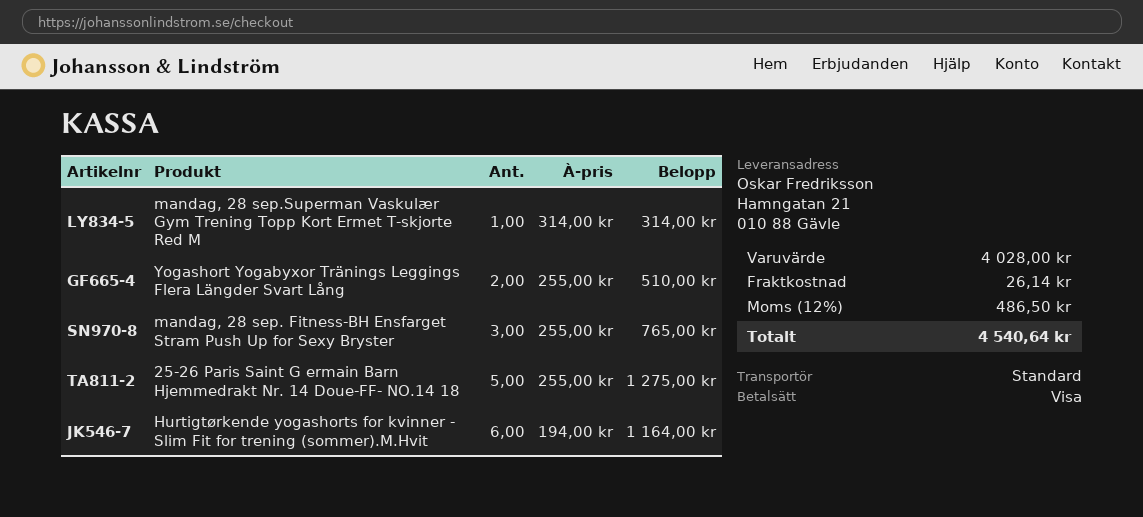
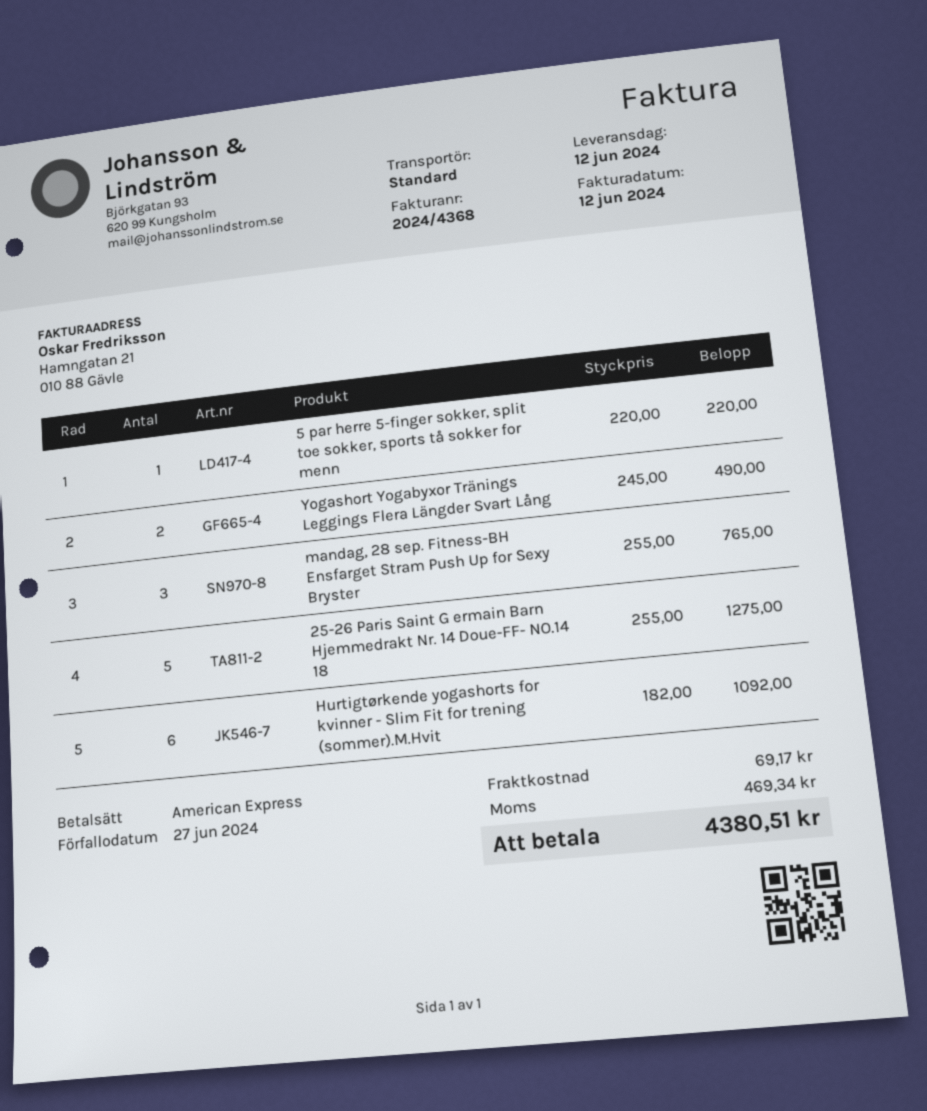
payment method: Visa -> American Express
mandag, 28 sep.Superman Vaskulær Gym Trening Topp Kort Ermet T-skjorte Red M: 1 x 314.00 = 314.00 -> none
Yogashort Yogabyxor Tränings Leggings Flera Längder Svart Lång: 2 x 255.00 = 510.00 -> 2 x 245.00 = 490.00
Hurtigtørkende yogashorts for kvinner - Slim Fit for trening (sommer).M.Hvit: 6 x 194.00 = 1164.00 -> 6 x 182.00 = 1092.00
5 par herre 5-finger sokker, split toe sokker, sports tå sokker for menn: none -> 1 x 220.00 = 220.00
shipping: 26.14 -> 69.17
tax: 486.50 -> 469.34
total: 4540.64 -> 4380.51

